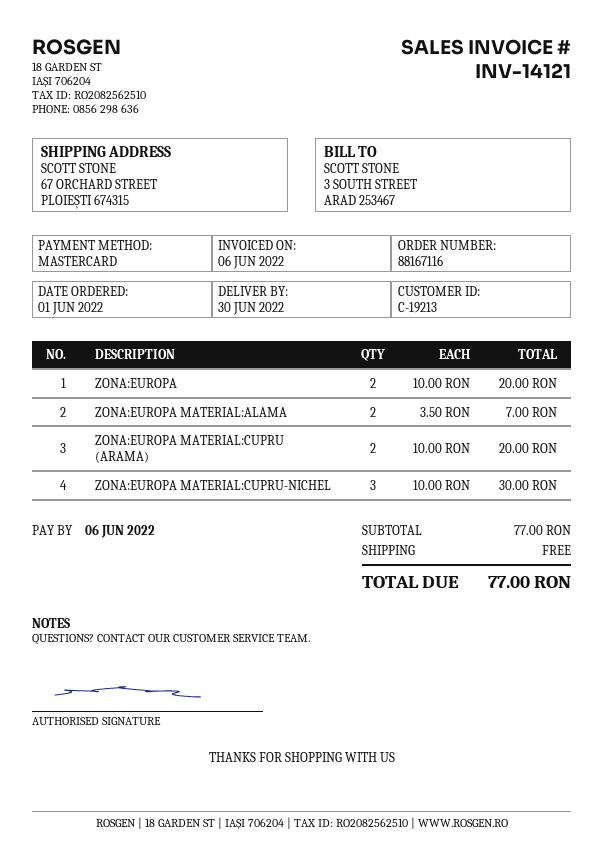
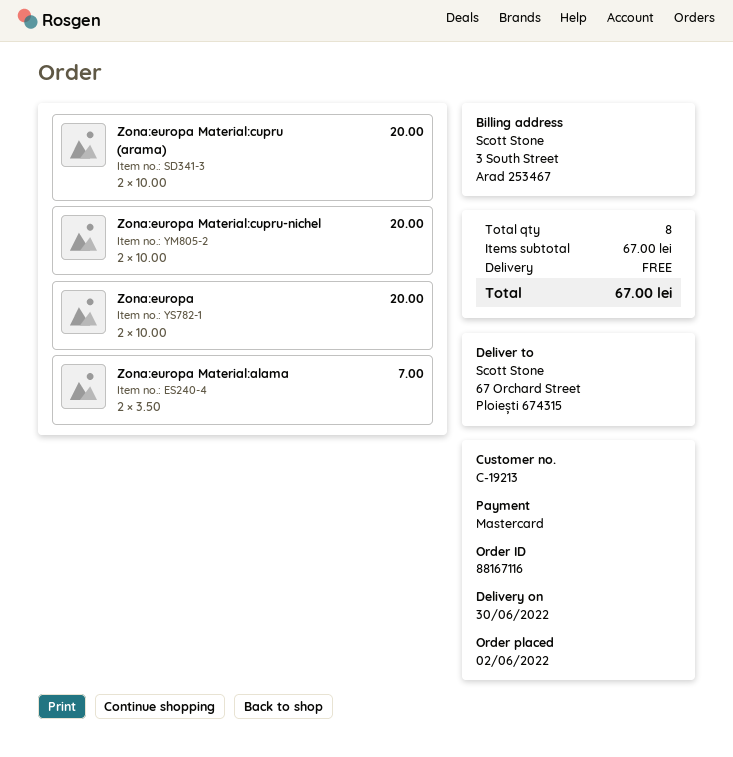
order date: 2022-06-01 -> 2022-06-02
ZONA:EUROPA MATERIAL:CUPRU-NICHEL: 3 x 10.00 = 30.00 -> 2 x 10.00 = 20.00
subtotal: 77.00 -> 67.00
total: 77.00 -> 67.00

